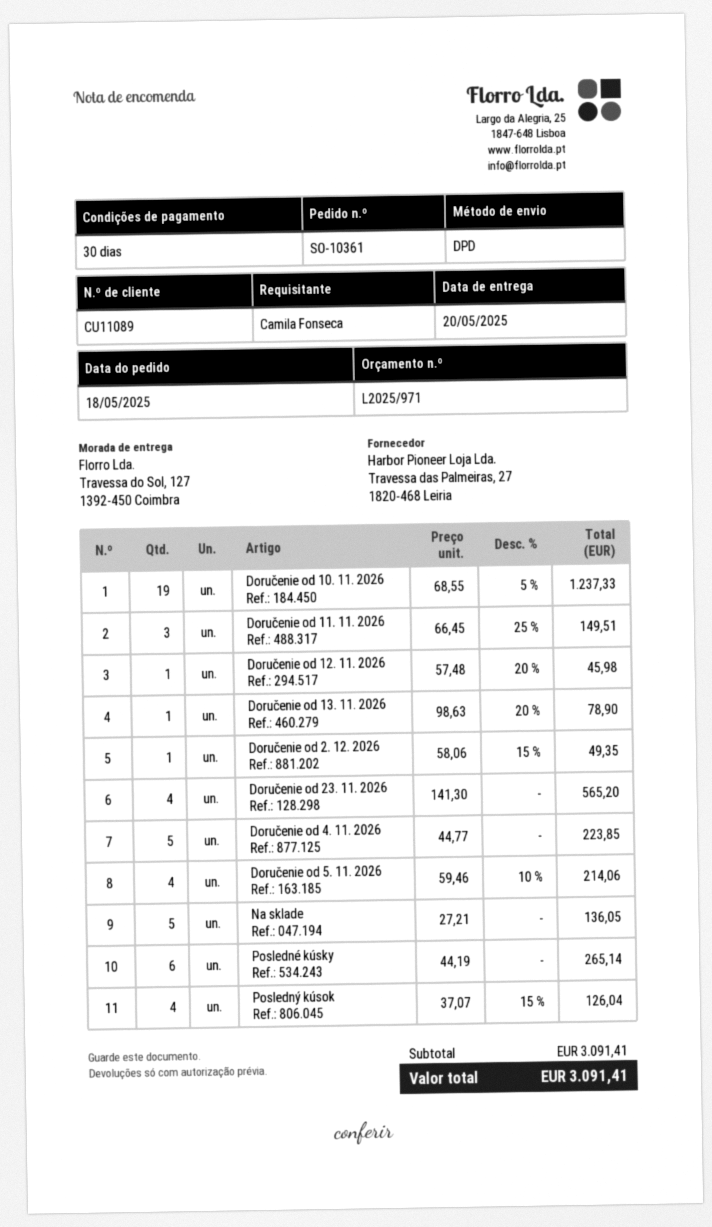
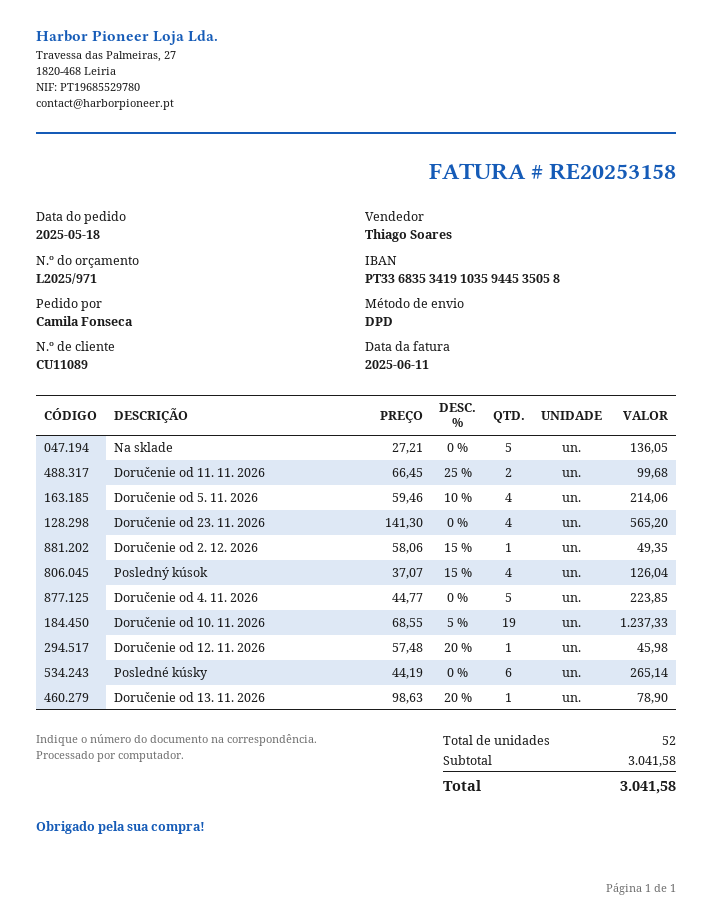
Doručenie od 11. 11. 2026: 3 x 66.45 - 25% = 149.51 -> 2 x 66.45 - 25% = 99.68
subtotal: 3091.41 -> 3041.58
total: 3091.41 -> 3041.58

